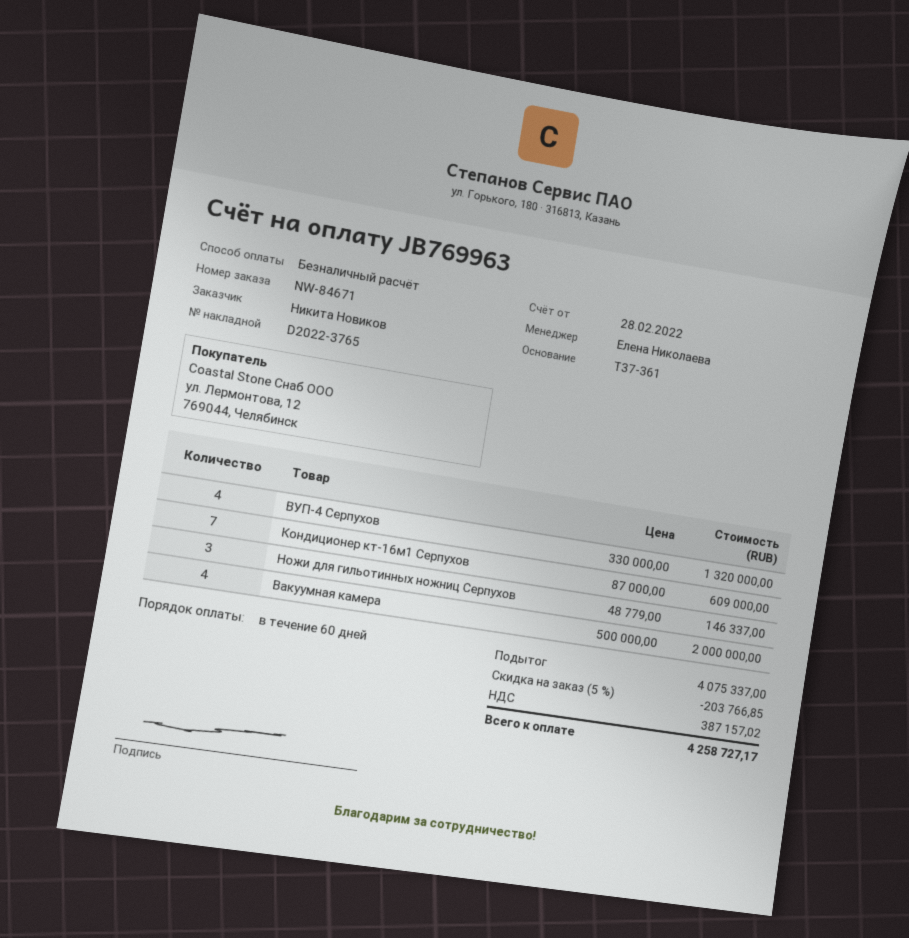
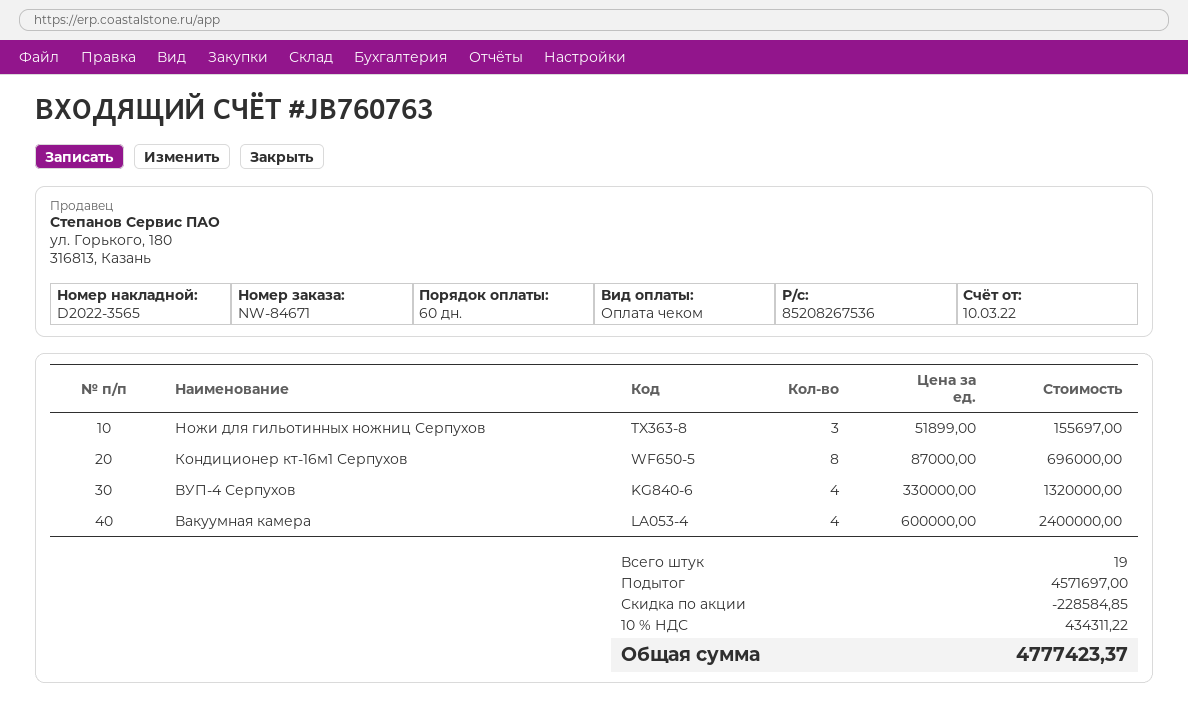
delivery note number: D2022-3765 -> D2022-3565
invoice number: JB769963 -> JB760763
invoice date: 2022-02-28 -> 2022-03-10
payment method: bank transfer -> cheque
Кондиционер кт-16м1 Серпухов: 7 x 87000.00 = 609000.00 -> 8 x 87000.00 = 696000.00
Ножи для гильотинных ножниц Серпухов: 3 x 48779.00 = 146337.00 -> 3 x 51899.00 = 155697.00
Вакуумная камера: 4 x 500000.00 = 2000000.00 -> 4 x 600000.00 = 2400000.00
subtotal: 4075337.00 -> 4571697.00
discount: 203766.85 -> 228584.85
tax: 387157.02 -> 434311.22
total: 4258727.17 -> 4777423.37

